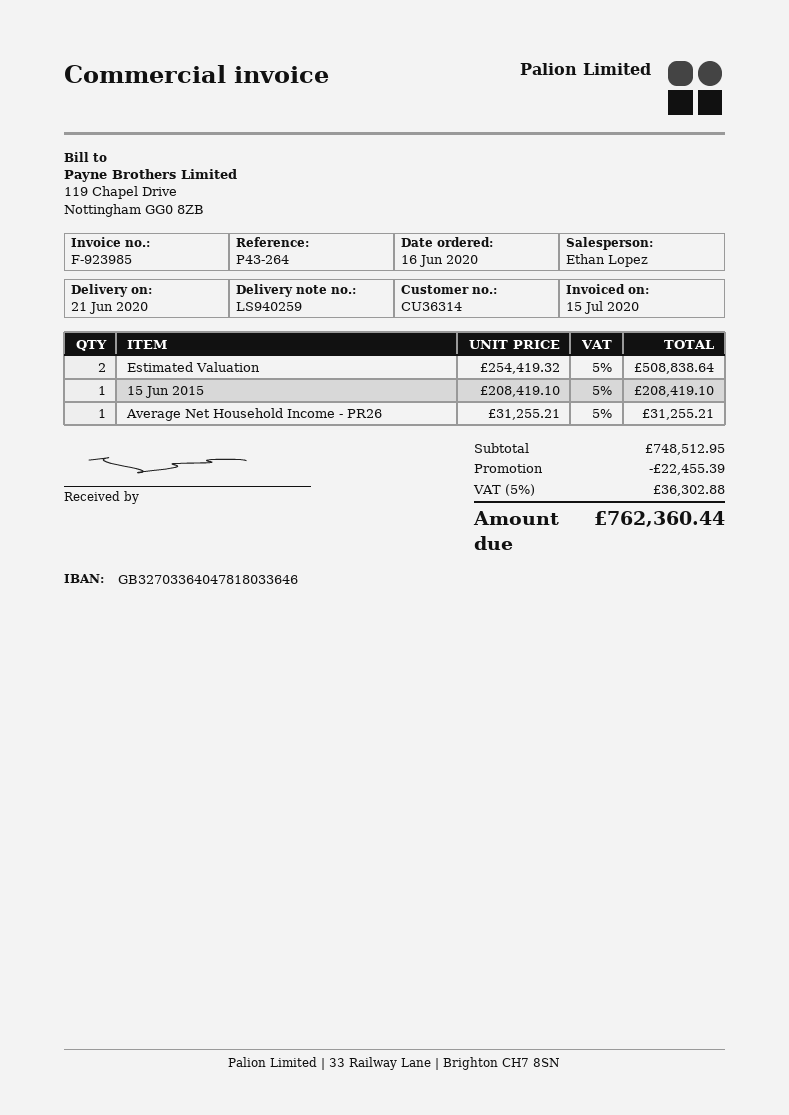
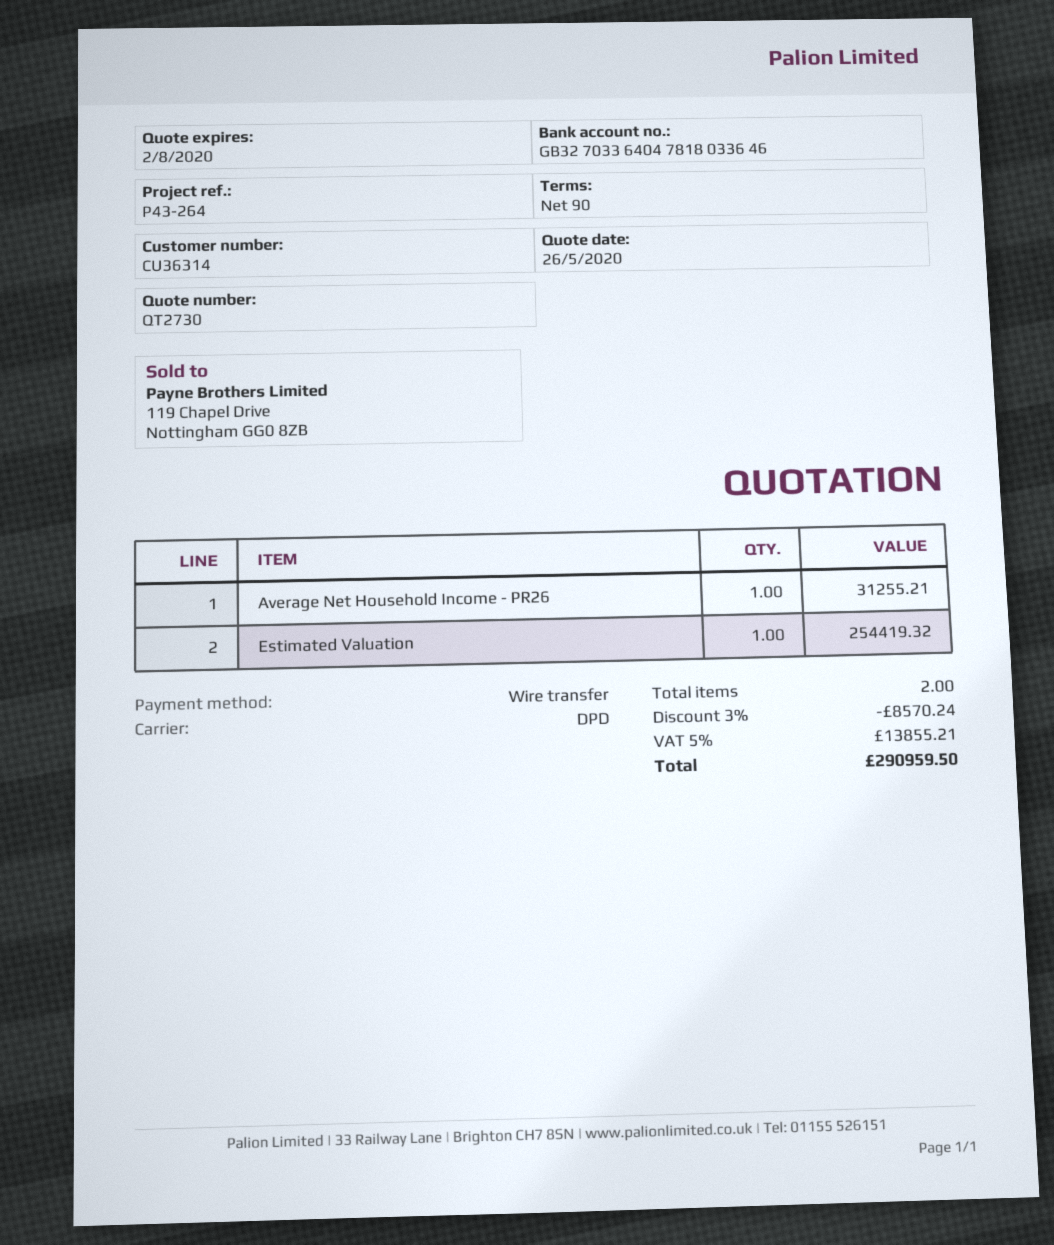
Estimated Valuation: 2 for 508838.64 -> 1 for 254419.32
15 Jun 2015: 1 for 208419.10 -> none
discount: 22455.39 -> 8570.24
tax: 5% = 36302.88 -> 5% = 13855.21
total: 762360.44 -> 290959.50

